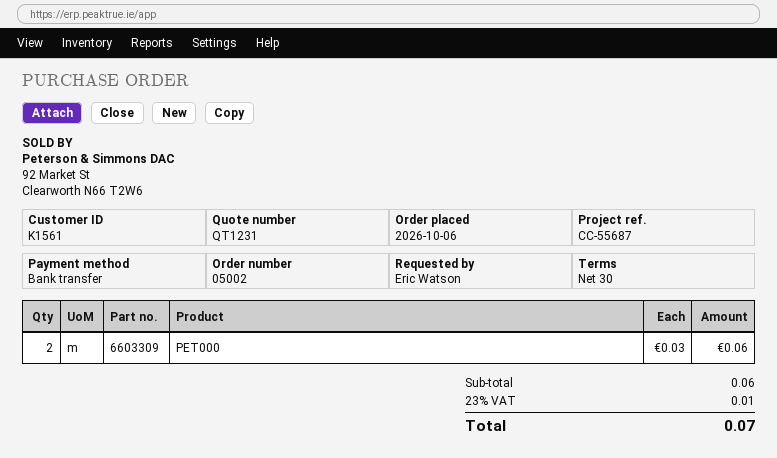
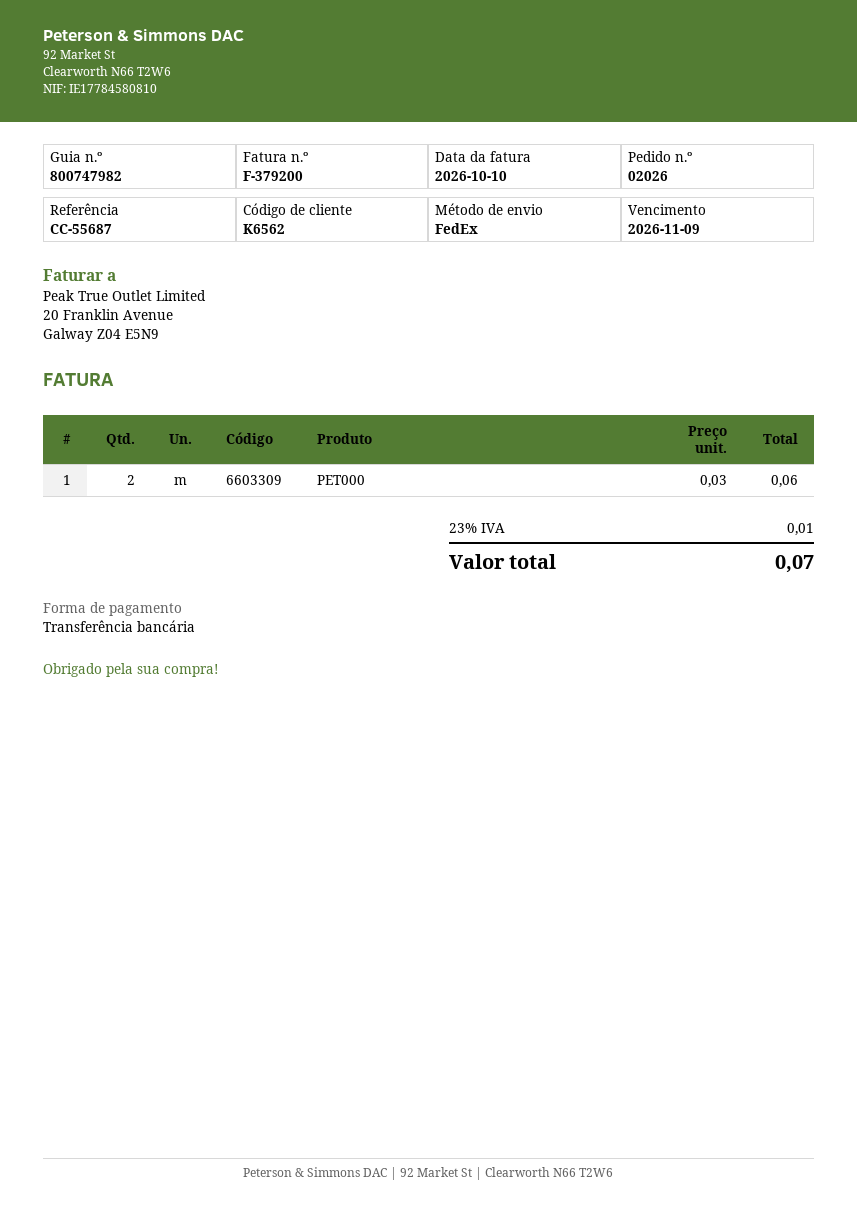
order number: 05002 -> 02026
customer number: K1561 -> K6562

